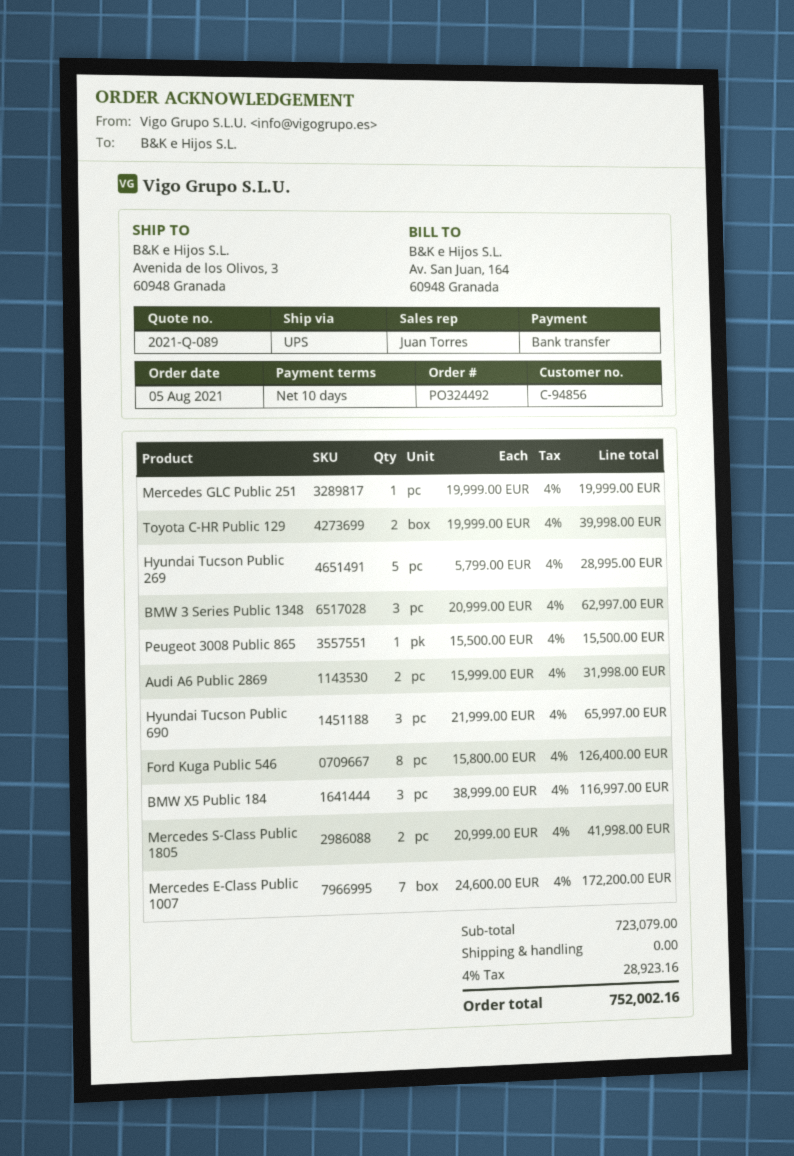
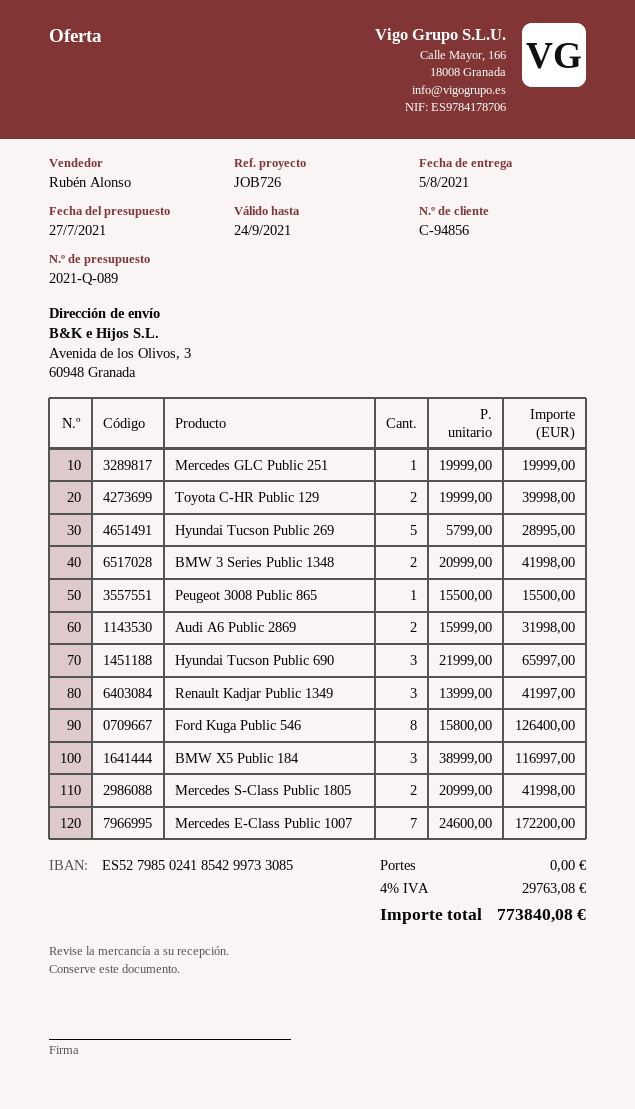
sales rep: Juan Torres -> Rubén Alonso
BMW 3 Series Public 1348: 3 x 20999.00 = 62997.00 -> 2 x 20999.00 = 41998.00
Renault Kadjar Public 1349: none -> 3 x 13999.00 = 41997.00
tax: 4% = 28923.16 -> 4% = 29763.08
total: 752002.16 -> 773840.08

